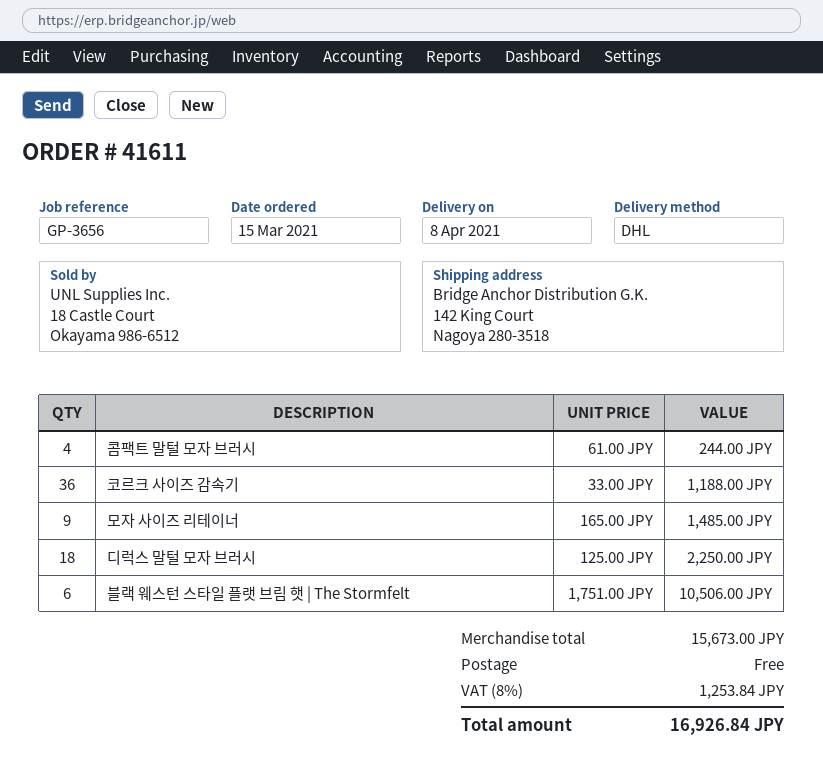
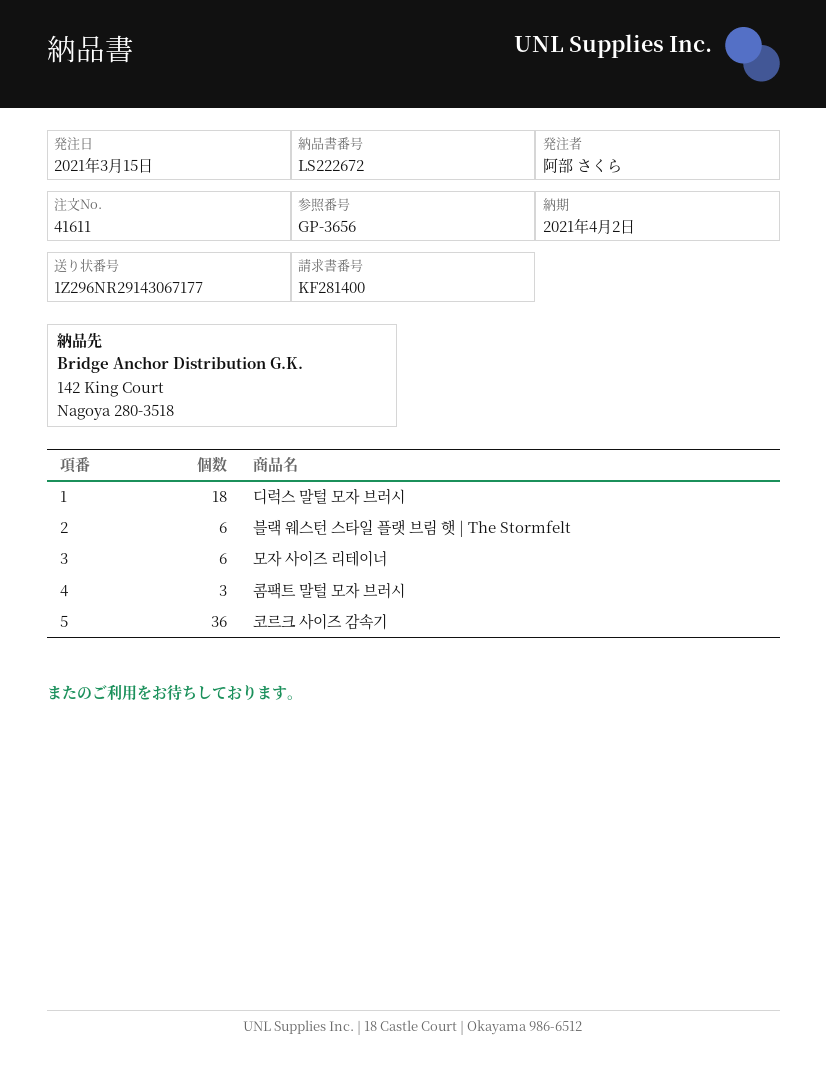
delivery date: 2021-04-08 -> 2021-04-02
콤팩트 말털 모자 브러시: 4 -> 3
모자 사이즈 리테이너: 9 -> 6

